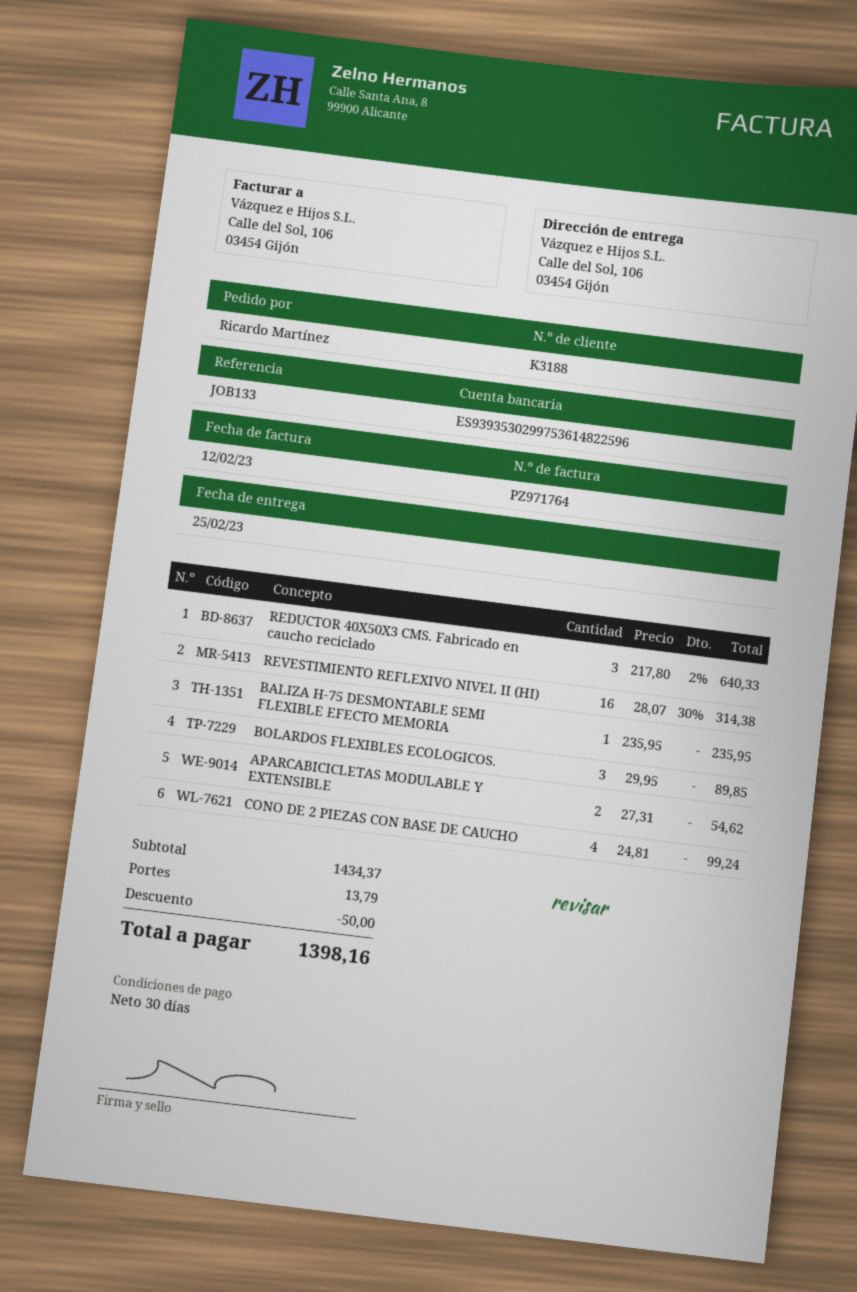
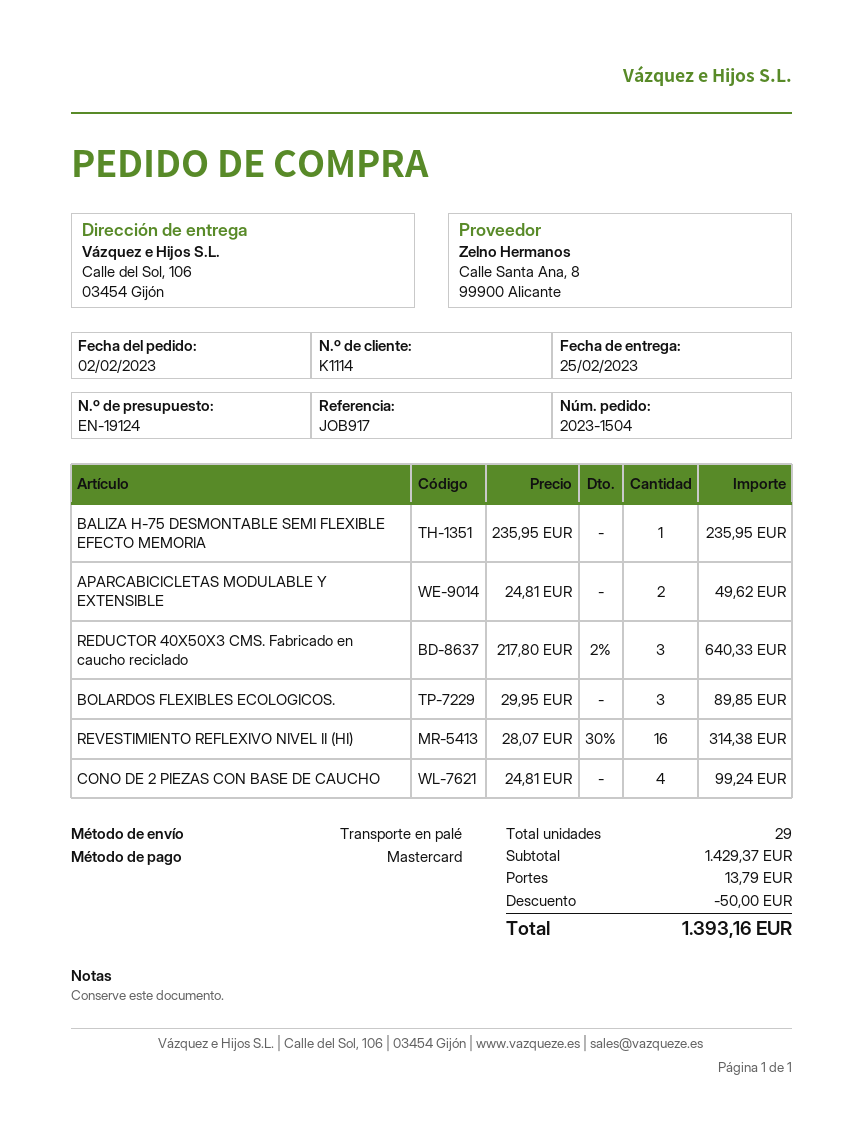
customer number: K3188 -> K1114
reference: JOB133 -> JOB917
APARCABICICLETAS MODULABLE Y EXTENSIBLE: 2 x 27.31 = 54.62 -> 2 x 24.81 = 49.62
subtotal: 1434.37 -> 1429.37
total: 1398.16 -> 1393.16

